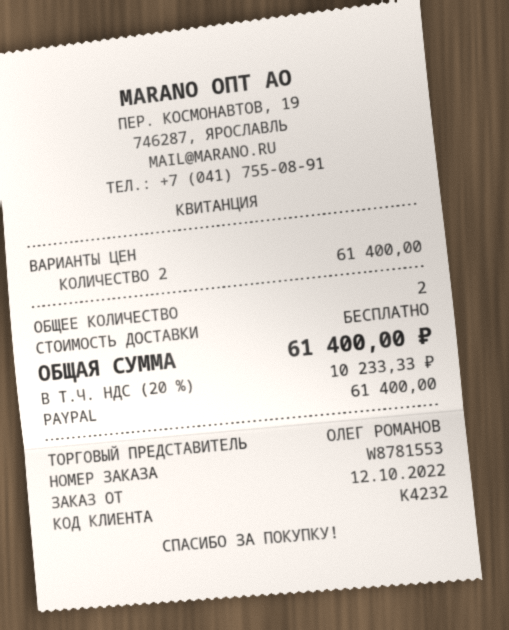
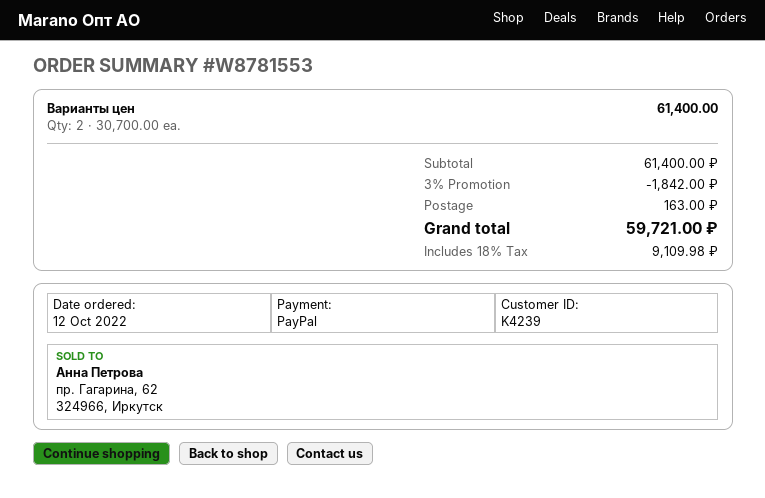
customer number: K4232 -> K4239
discount: none -> 3% = 1842.00
shipping: 0.00 -> 163.00
tax: 20% = 10233.33 -> 18% = 9109.98
total: 61400.00 -> 59721.00

